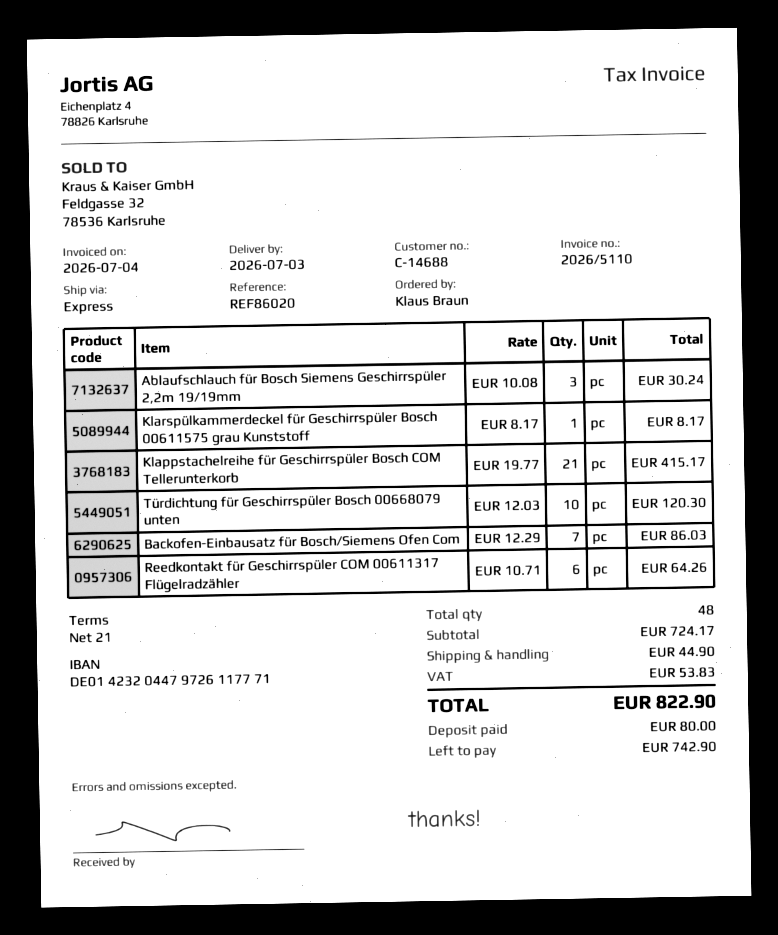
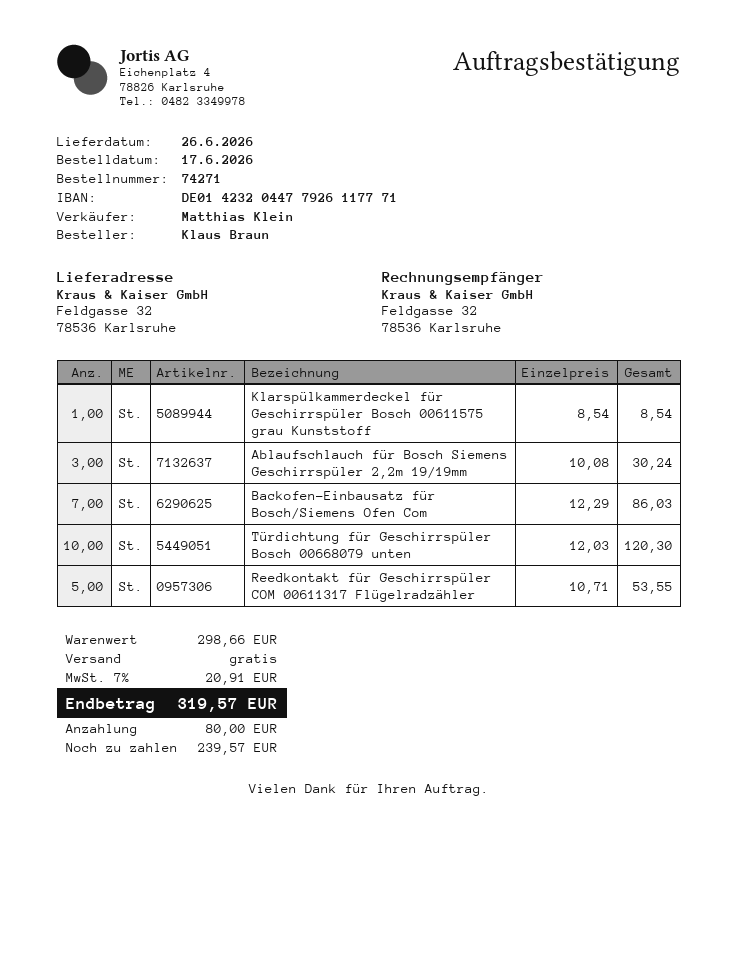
delivery date: 2026-07-03 -> 2026-06-26
bank account: DE01423204479726117771 -> DE01423204477926117771
Klarspülkammerdeckel für Geschirrspüler Bosch 00611575 grau Kunststoff: 1 x 8.17 = 8.17 -> 1 x 8.54 = 8.54
Klappstachelreihe für Geschirrspüler Bosch COM Tellerunterkorb: 21 x 19.77 = 415.17 -> none
Reedkontakt für Geschirrspüler COM 00611317 Flügelradzähler: 6 x 10.71 = 64.26 -> 5 x 10.71 = 53.55
subtotal: 724.17 -> 298.66
shipping: 44.90 -> 0.00
tax: 53.83 -> 20.91
total: 822.90 -> 319.57
balance: 742.90 -> 239.57

